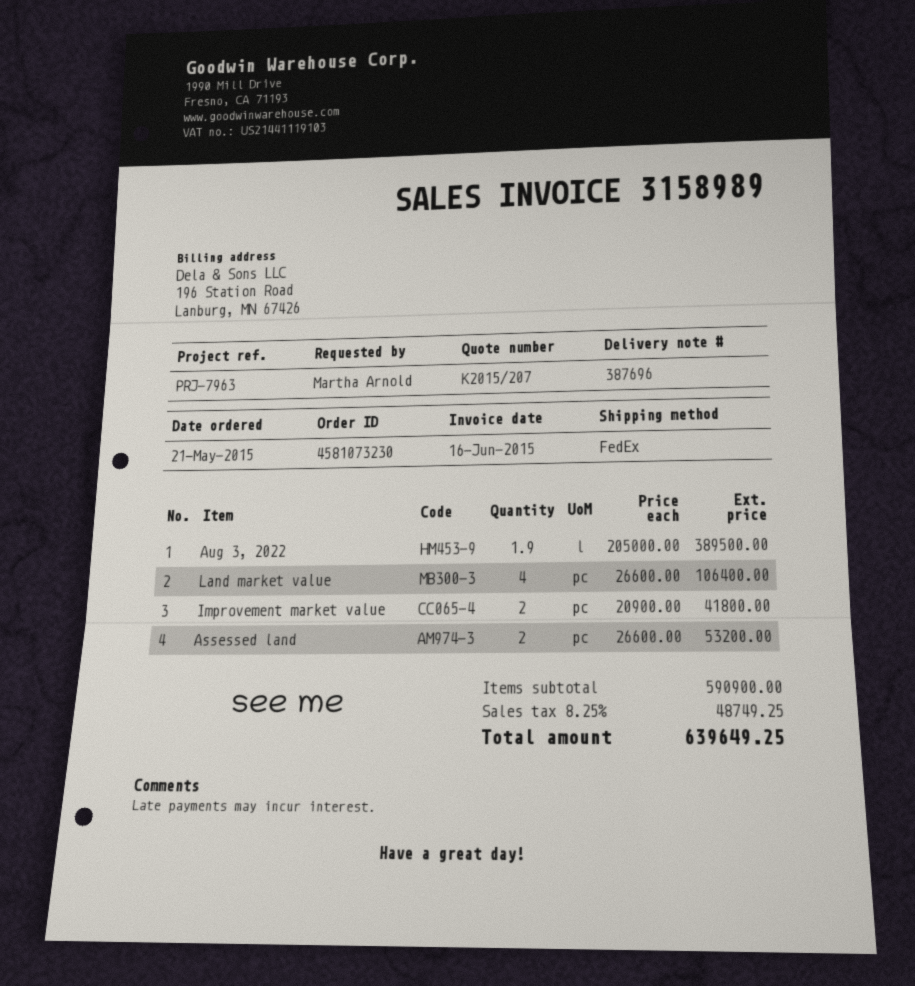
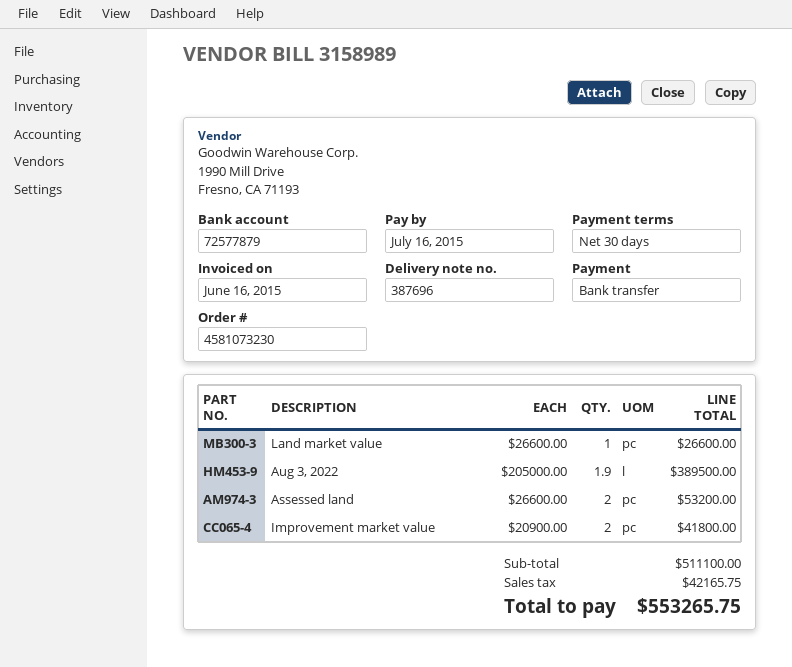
Land market value: 4 x 26600.00 = 106400.00 -> 1 x 26600.00 = 26600.00
subtotal: 590900.00 -> 511100.00
tax: 48749.25 -> 42165.75
total: 639649.25 -> 553265.75

